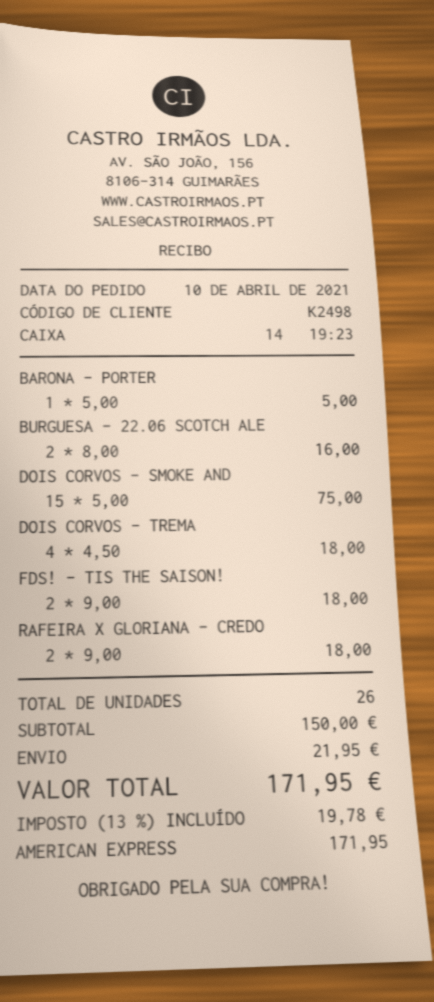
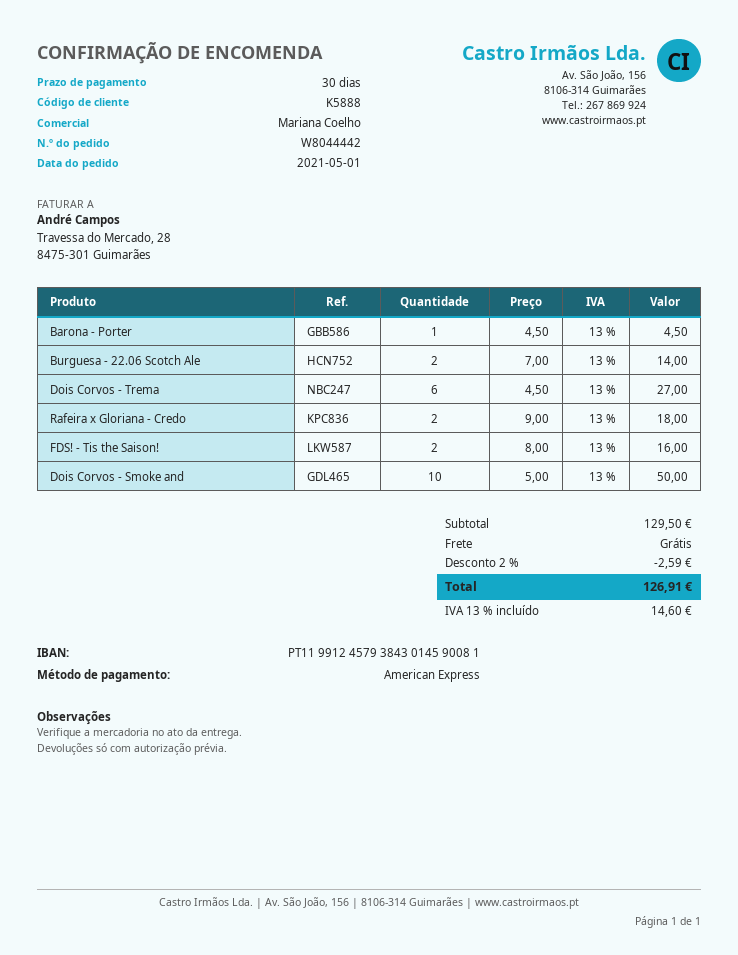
order date: 2021-04-10 -> 2021-05-01
customer number: K2498 -> K5888
BARONA - PORTER: 1 x 5.00 = 5.00 -> 1 x 4.50 = 4.50
BURGUESA - 22.06 SCOTCH ALE: 2 x 8.00 = 16.00 -> 2 x 7.00 = 14.00
DOIS CORVOS - SMOKE AND: 15 x 5.00 = 75.00 -> 10 x 5.00 = 50.00
DOIS CORVOS - TREMA: 4 x 4.50 = 18.00 -> 6 x 4.50 = 27.00
FDS! - TIS THE SAISON!: 2 x 9.00 = 18.00 -> 2 x 8.00 = 16.00
subtotal: 150.00 -> 129.50
discount: none -> 2% = 2.59
shipping: 21.95 -> 0.00
tax: 13% = 19.78 -> 13% = 14.60
total: 171.95 -> 126.91

